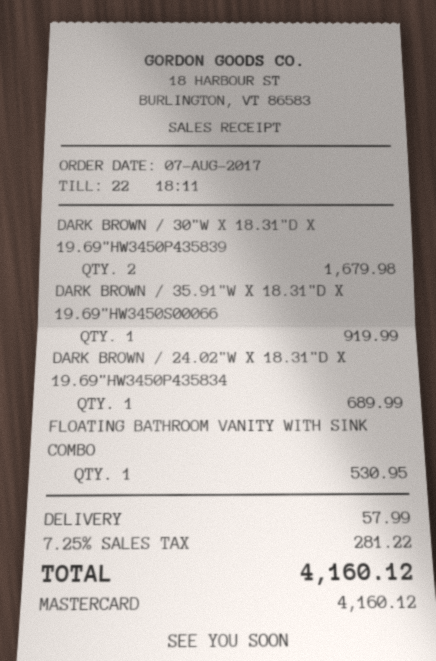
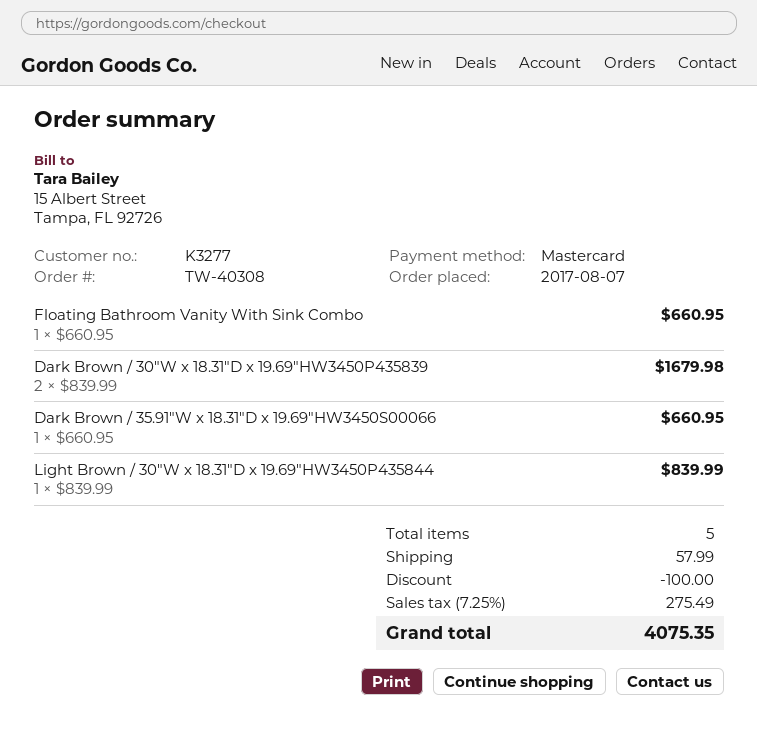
DARK BROWN / 35.91"W X 18.31"D X 19.69"HW3450S00066: 1 for 919.99 -> 1 for 660.95
DARK BROWN / 24.02"W X 18.31"D X 19.69"HW3450P435834: 1 for 689.99 -> none
FLOATING BATHROOM VANITY WITH SINK COMBO: 1 for 530.95 -> 1 for 660.95
Light Brown / 30"W x 18.31"D x 19.69"HW3450P435844: none -> 1 for 839.99
discount: none -> 100.00
tax: 7.25% = 281.22 -> 7.25% = 275.49
total: 4160.12 -> 4075.35

